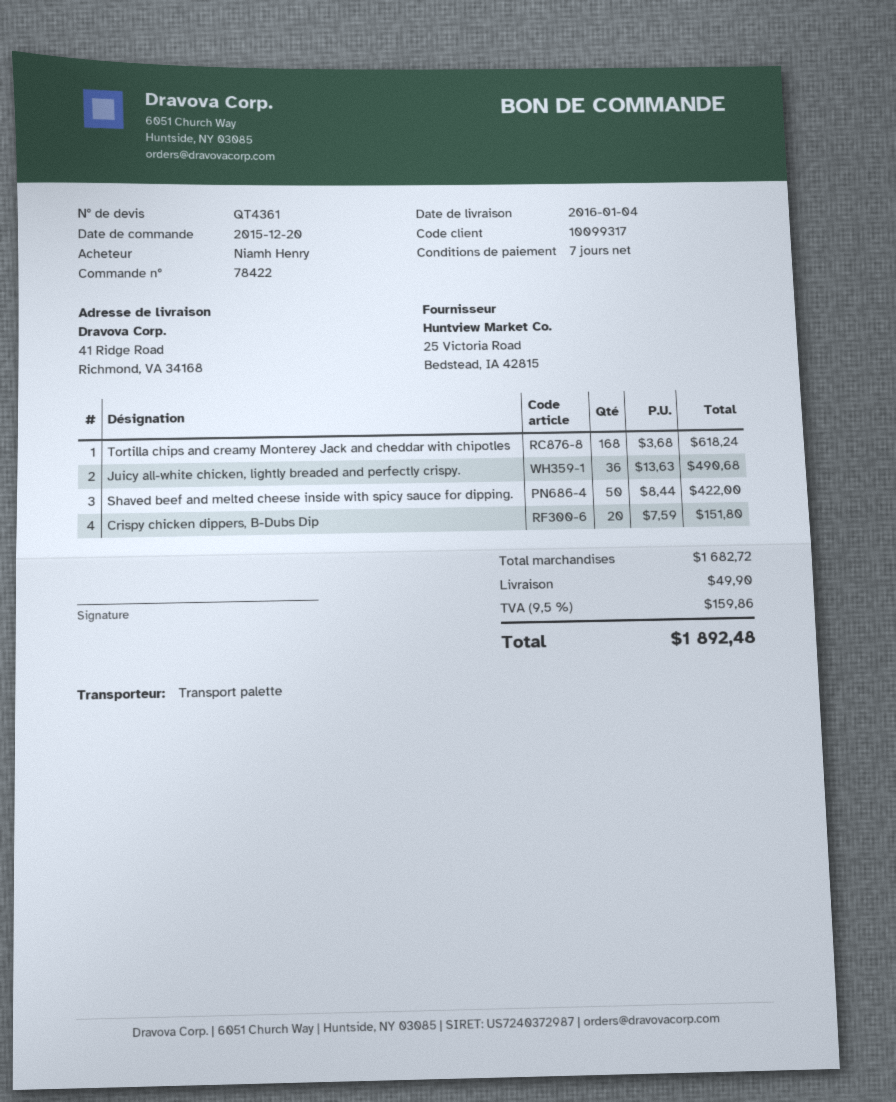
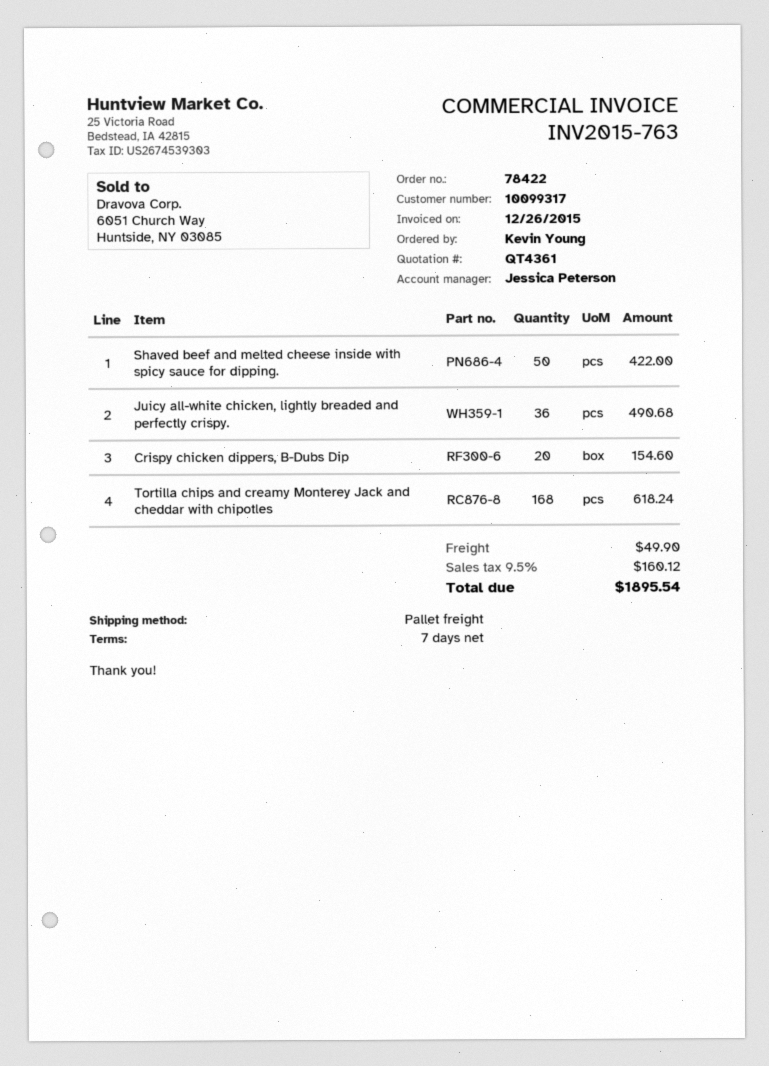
ordered by: Niamh Henry -> Kevin Young
Crispy chicken dippers, B-Dubs Dip: 20 for 151.80 -> 20 for 154.60
tax: 9.5% = 159.86 -> 9.5% = 160.12
total: 1892.48 -> 1895.54

